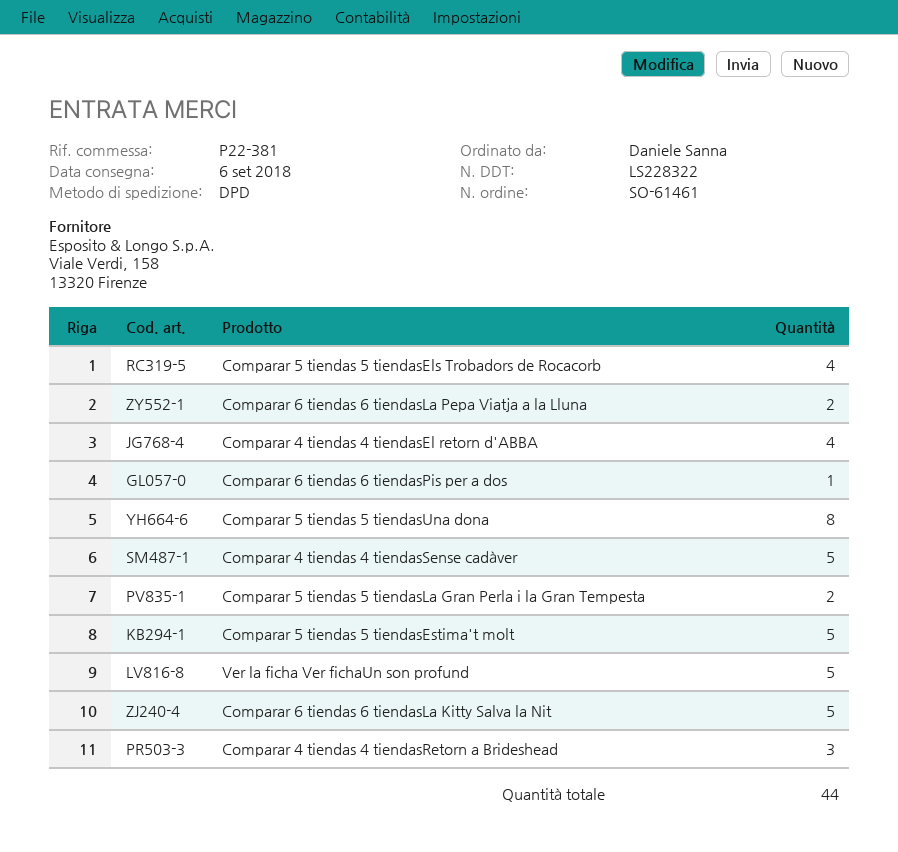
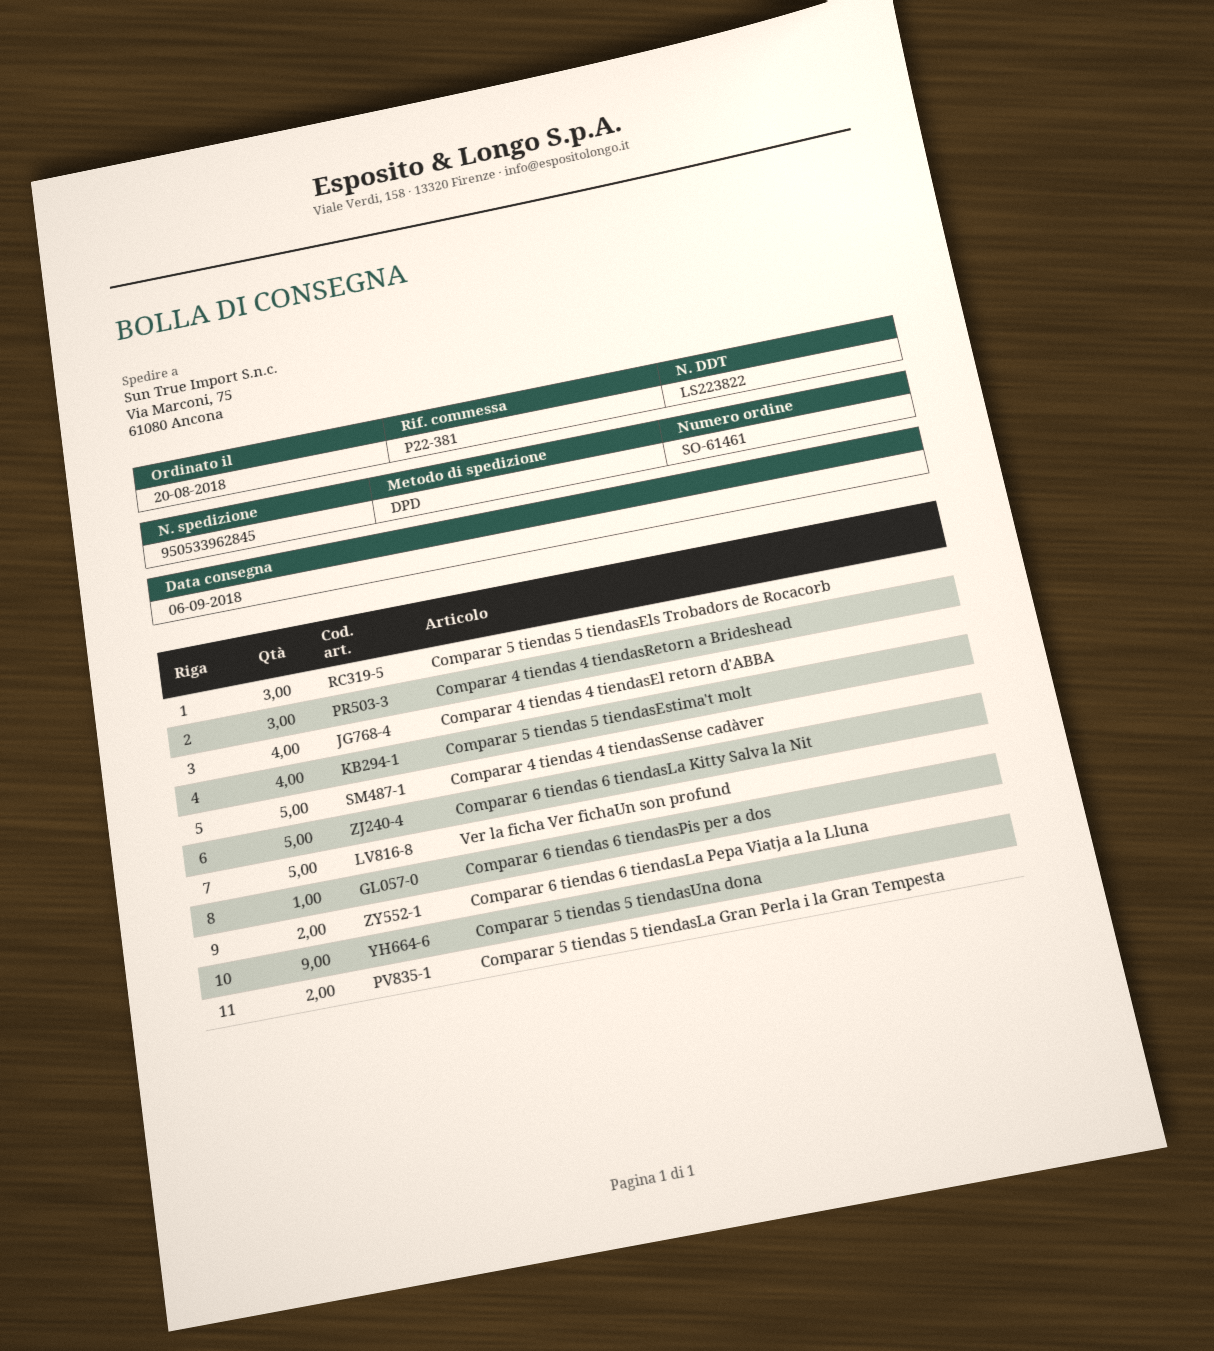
delivery note number: LS228322 -> LS223822
Comparar 5 tiendas 5 tiendasEls Trobadors de Rocacorb: 4 -> 3
Comparar 5 tiendas 5 tiendasUna dona: 8 -> 9
Comparar 5 tiendas 5 tiendasEstima't molt: 5 -> 4

